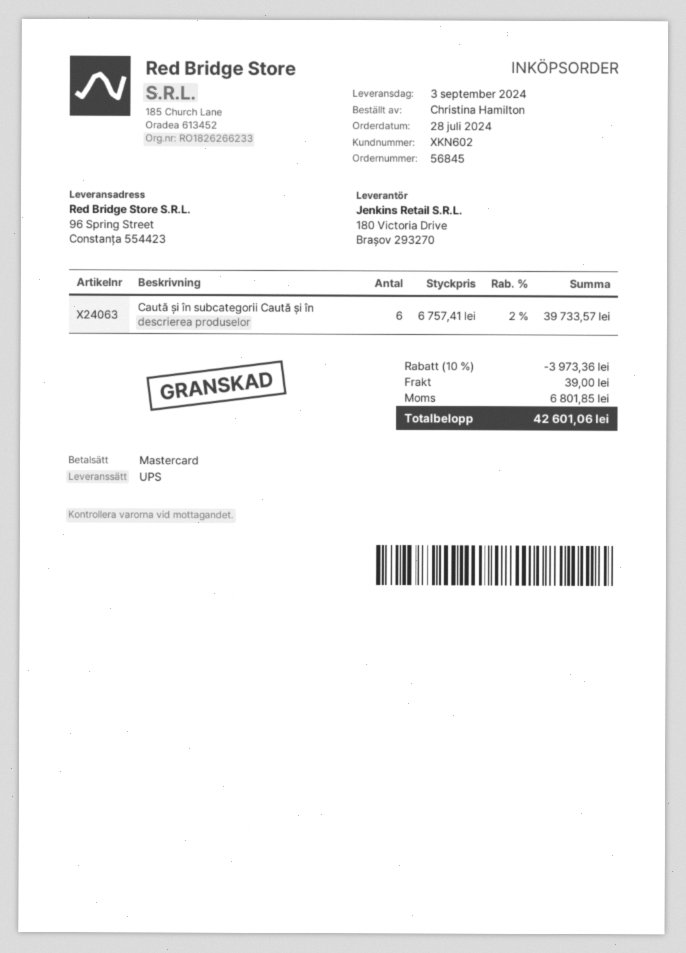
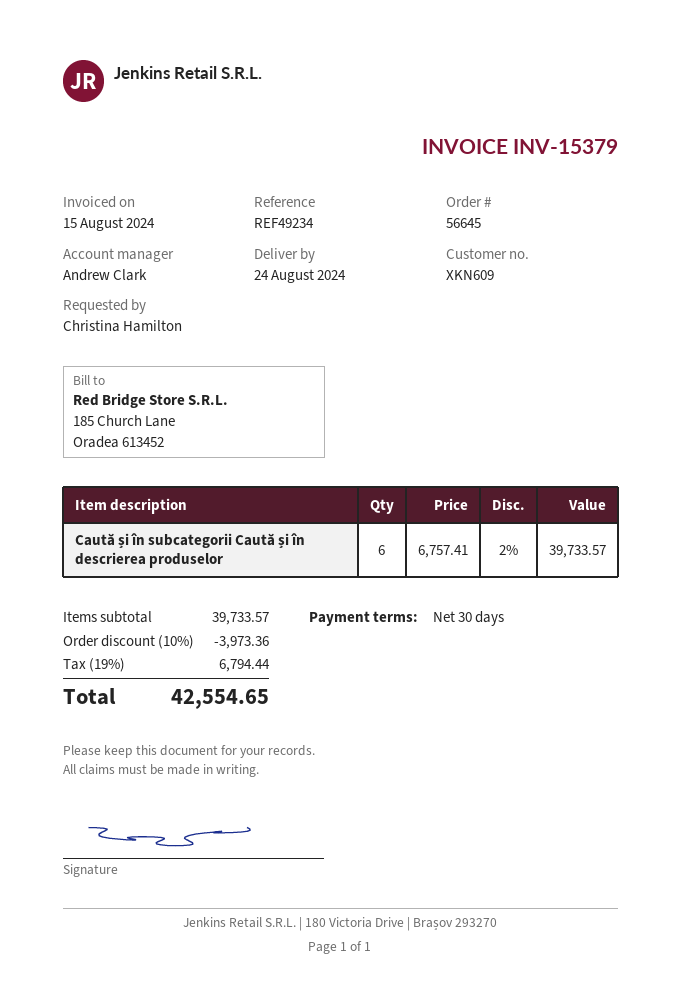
order number: 56845 -> 56645
delivery date: 2024-09-03 -> 2024-08-24
customer number: XKN602 -> XKN609
shipping: 39.00 -> none
tax: 6801.85 -> 6794.44
total: 42601.06 -> 42554.65

